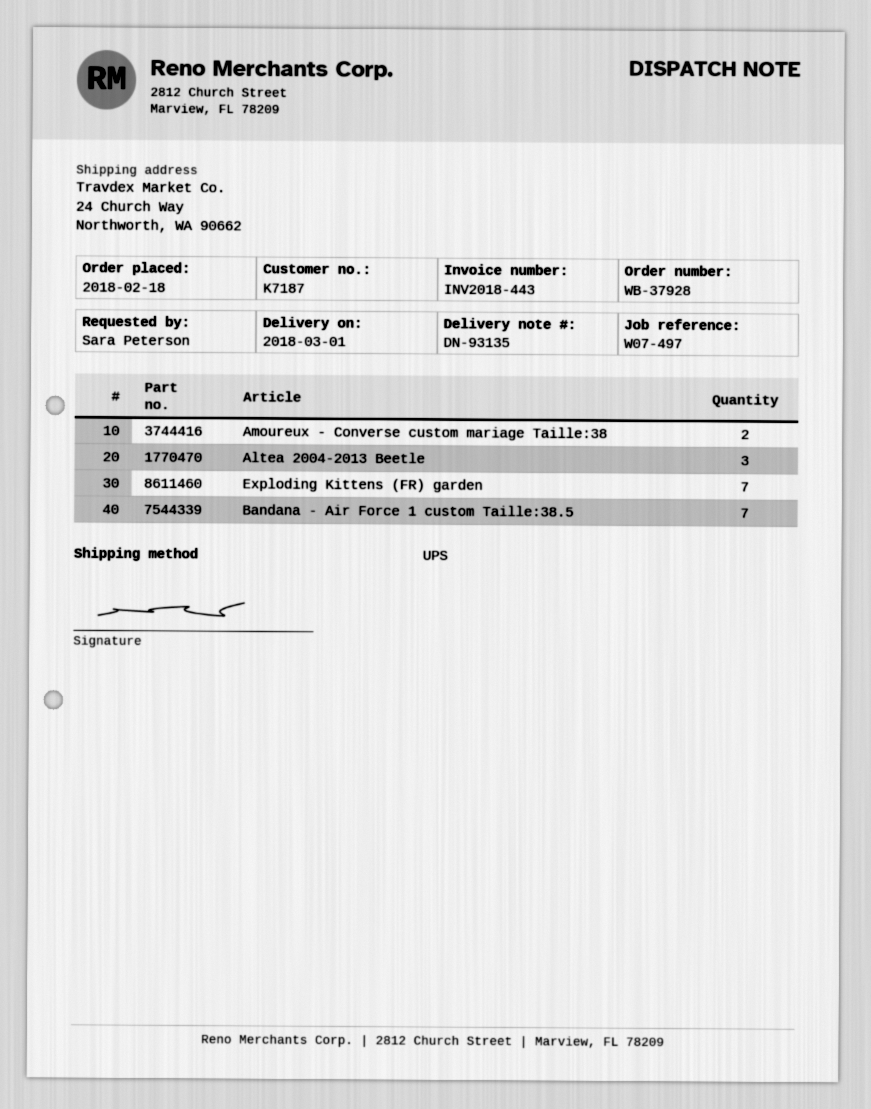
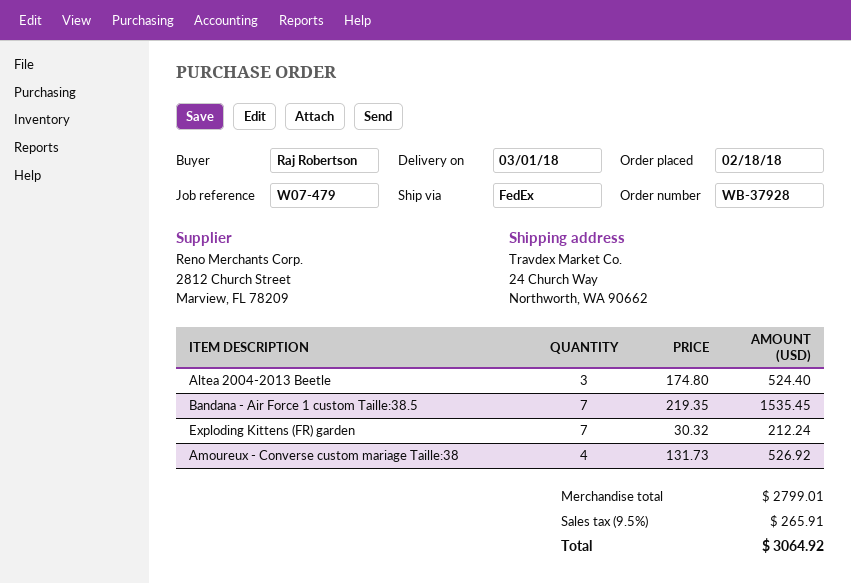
reference: W07-497 -> W07-479
ordered by: Sara Peterson -> Raj Robertson
shipping method: UPS -> FedEx
Amoureux - Converse custom mariage Taille:38: 2 -> 4

